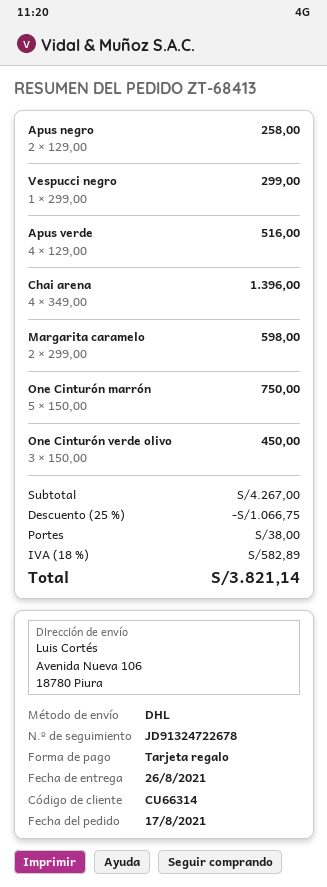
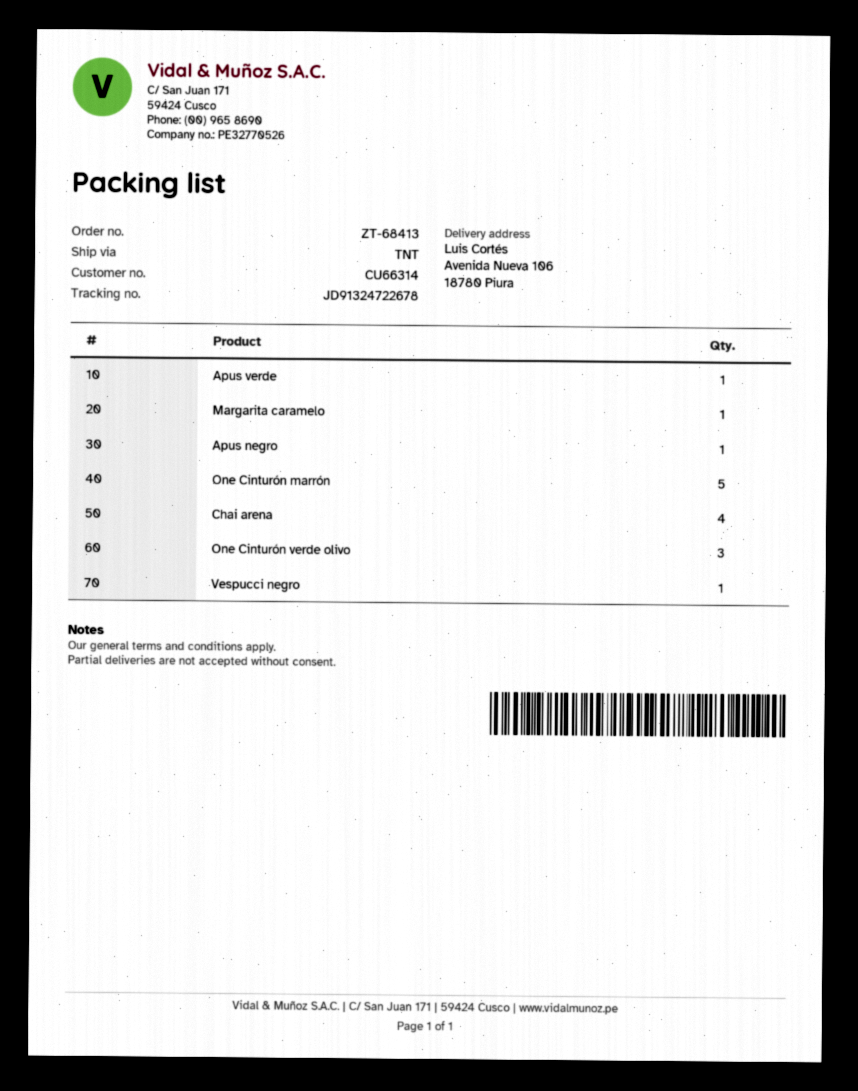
shipping method: DHL -> TNT
Apus negro: 2 -> 1
Apus verde: 4 -> 1
Margarita caramelo: 2 -> 1

